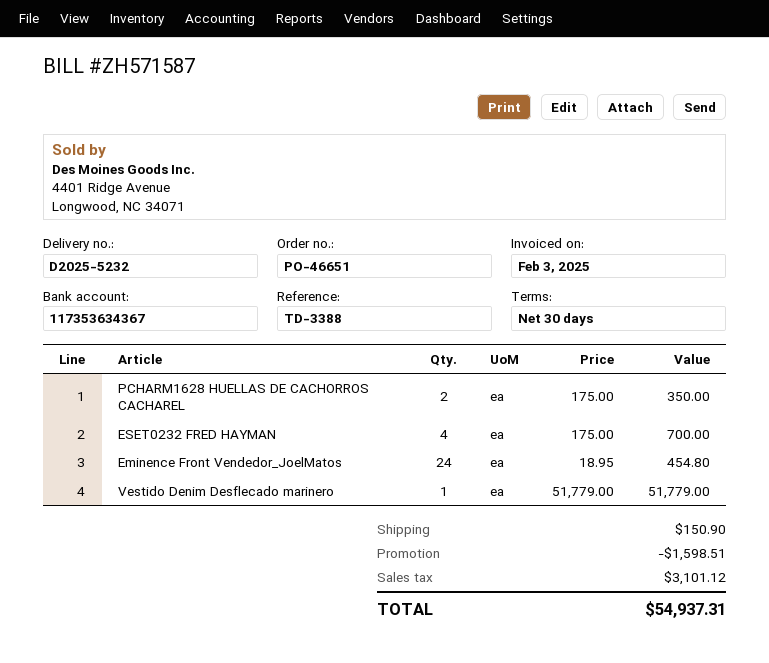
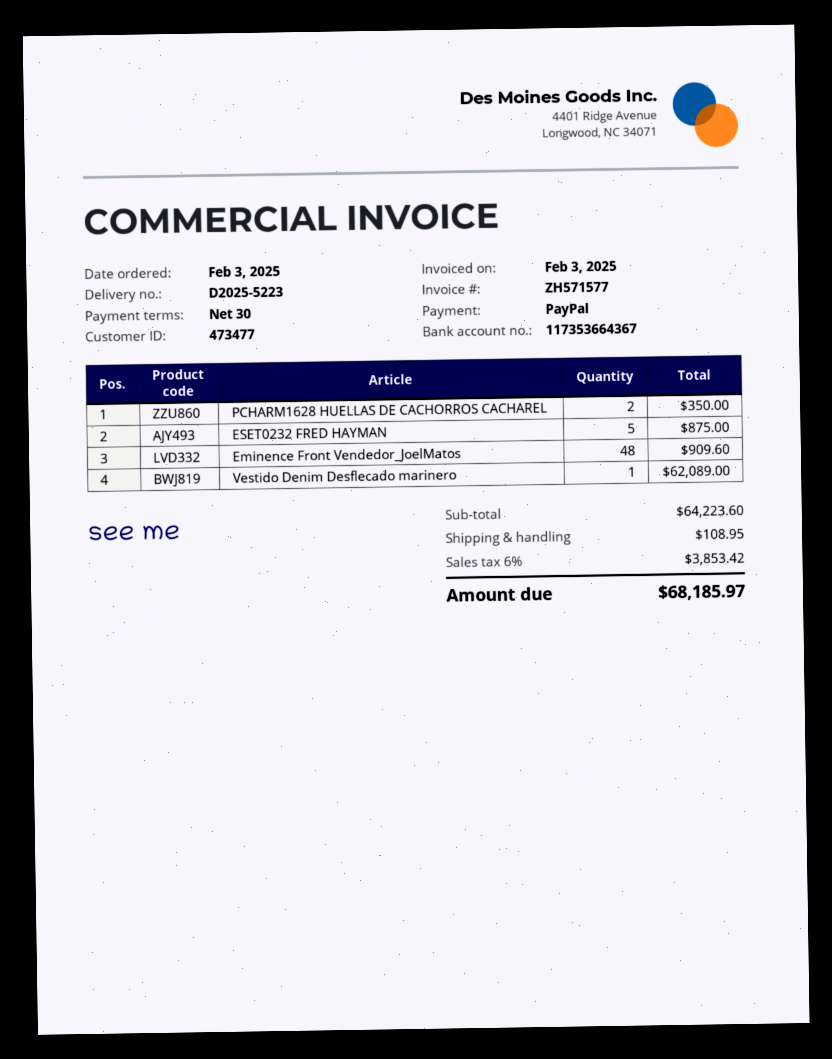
delivery note number: D2025-5232 -> D2025-5223
invoice number: ZH571587 -> ZH571577
bank account: 117353634367 -> 117353664367
ESET0232 FRED HAYMAN: 4 for 700.00 -> 5 for 875.00
Eminence Front Vendedor_JoelMatos: 24 for 454.80 -> 48 for 909.60
Vestido Denim Desflecado marinero: 1 for 51779.00 -> 1 for 62089.00
discount: 1598.51 -> none
shipping: 150.90 -> 108.95
tax: 3101.12 -> 3853.42
total: 54937.31 -> 68185.97

